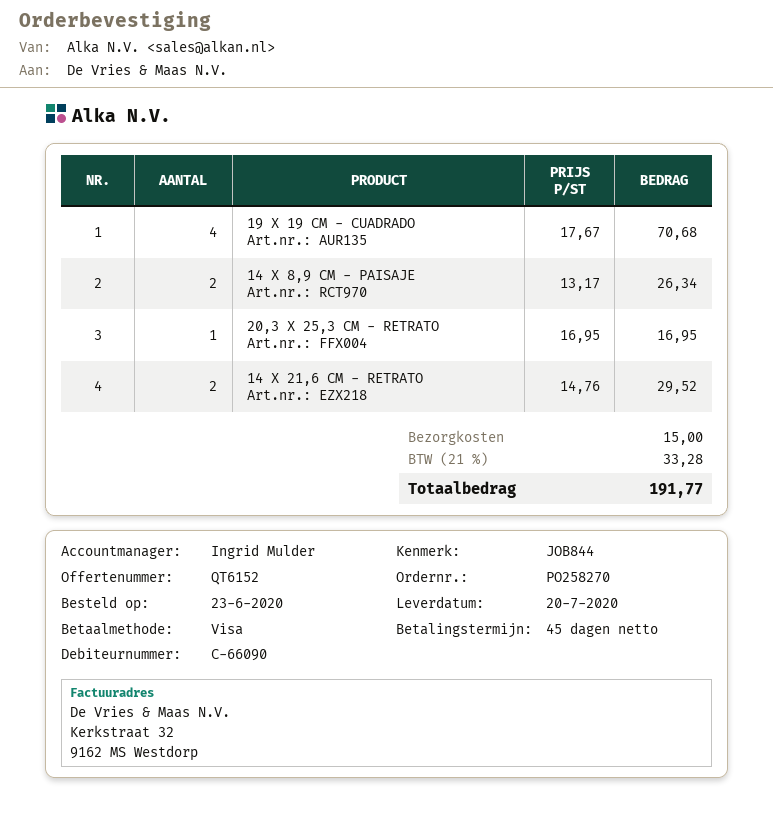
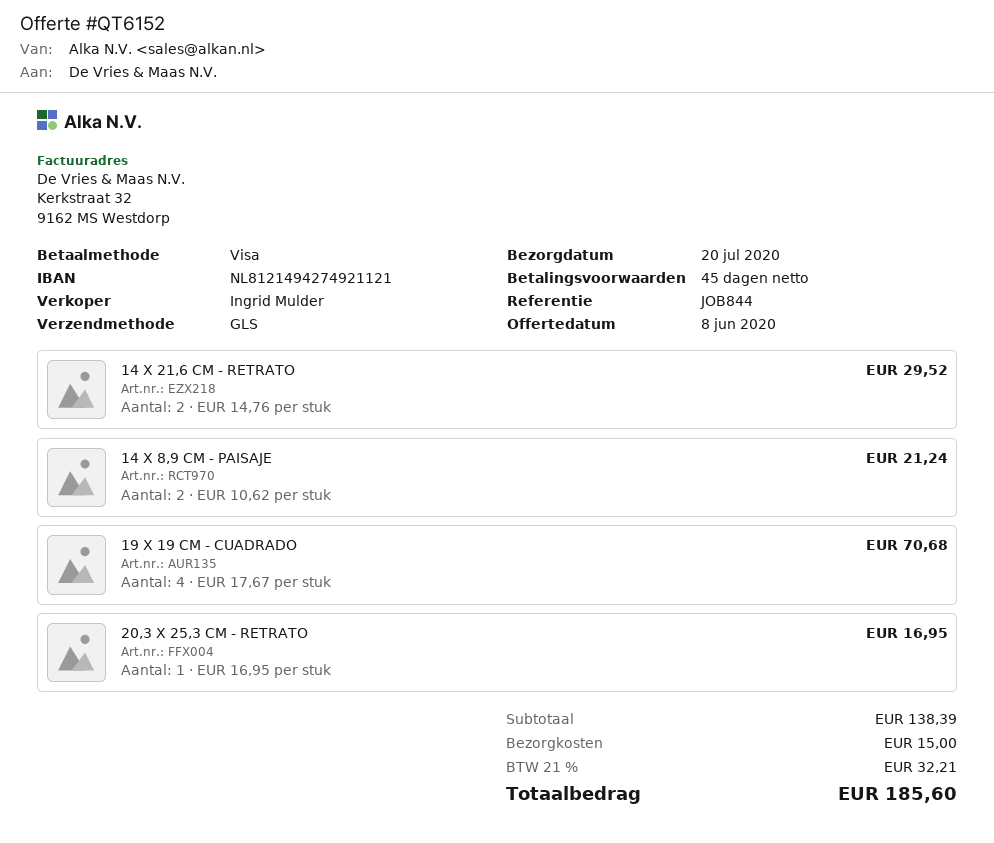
14 X 8,9 CM - PAISAJE: 2 x 13.17 = 26.34 -> 2 x 10.62 = 21.24
tax: 21% = 33.28 -> 21% = 32.21
total: 191.77 -> 185.60

